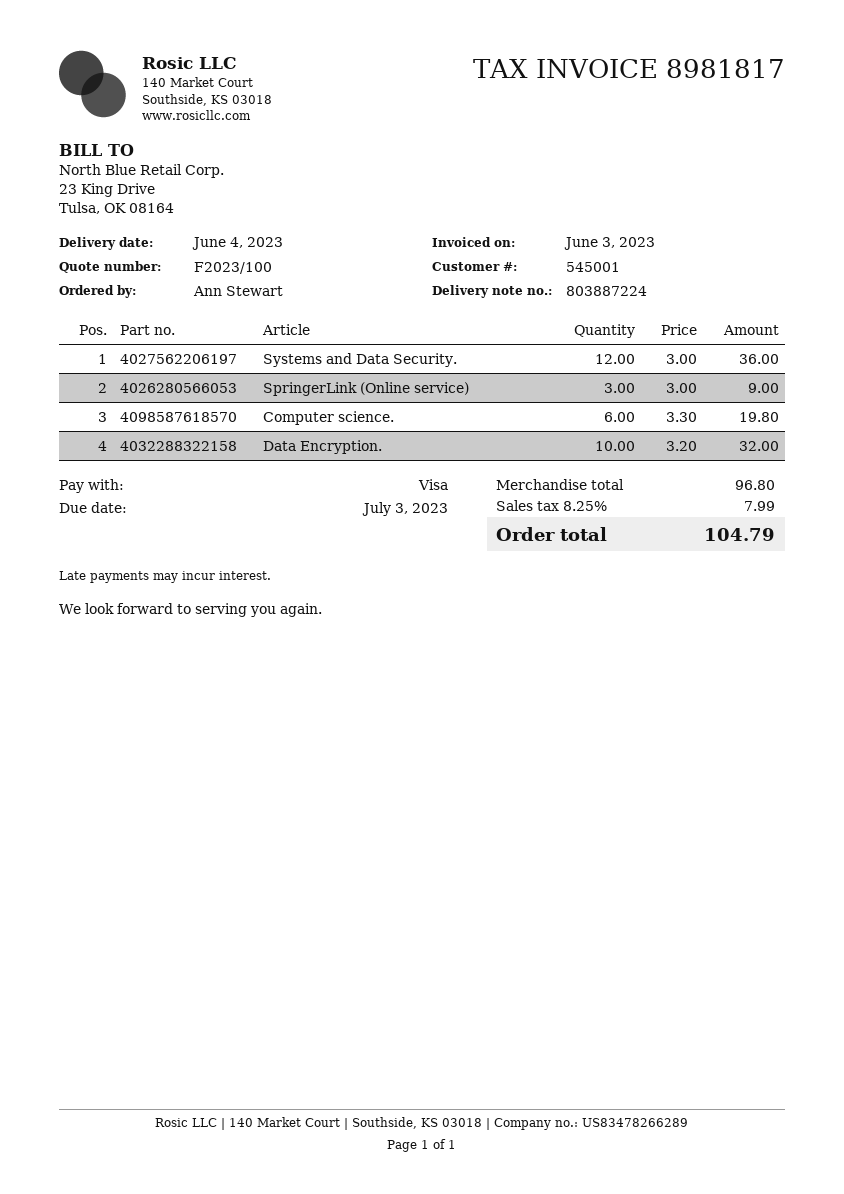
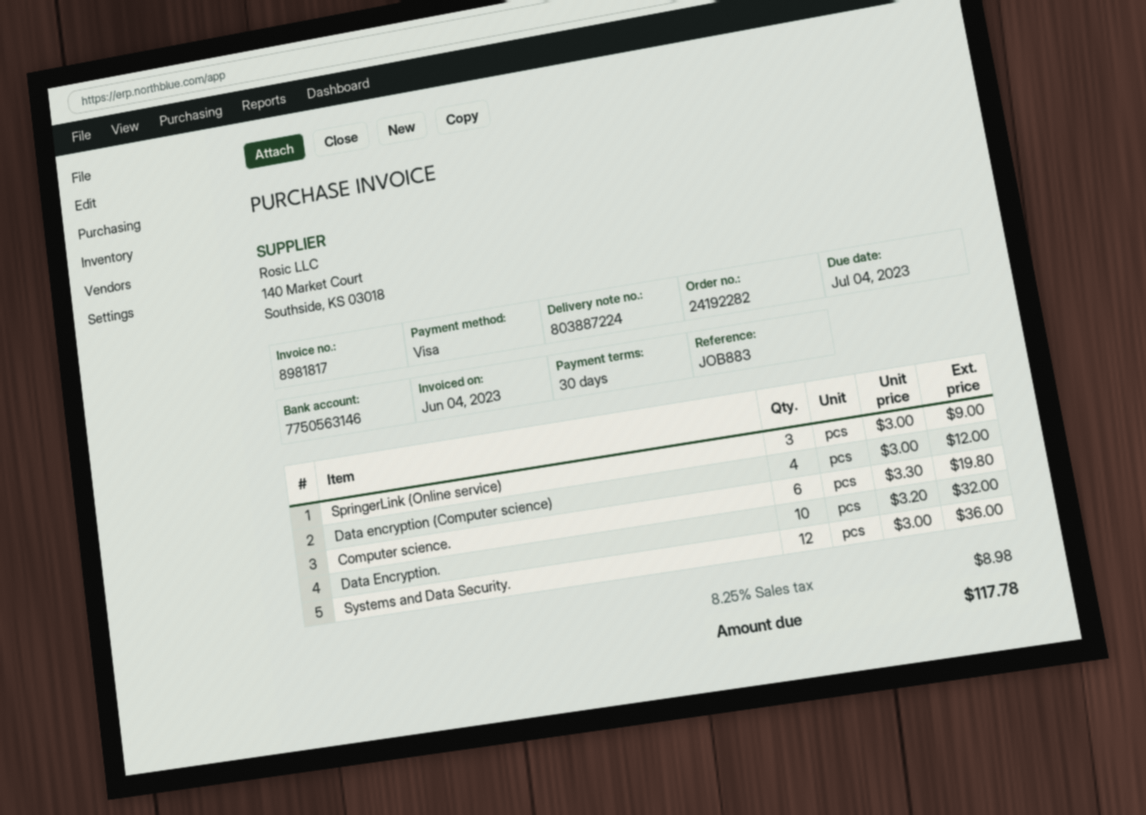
invoice date: 2023-06-03 -> 2023-06-04
due date: 2023-07-03 -> 2023-07-04
Data encryption (Computer science): none -> 4 x 3.00 = 12.00
tax: 8.25% = 7.99 -> 8.25% = 8.98
total: 104.79 -> 117.78

